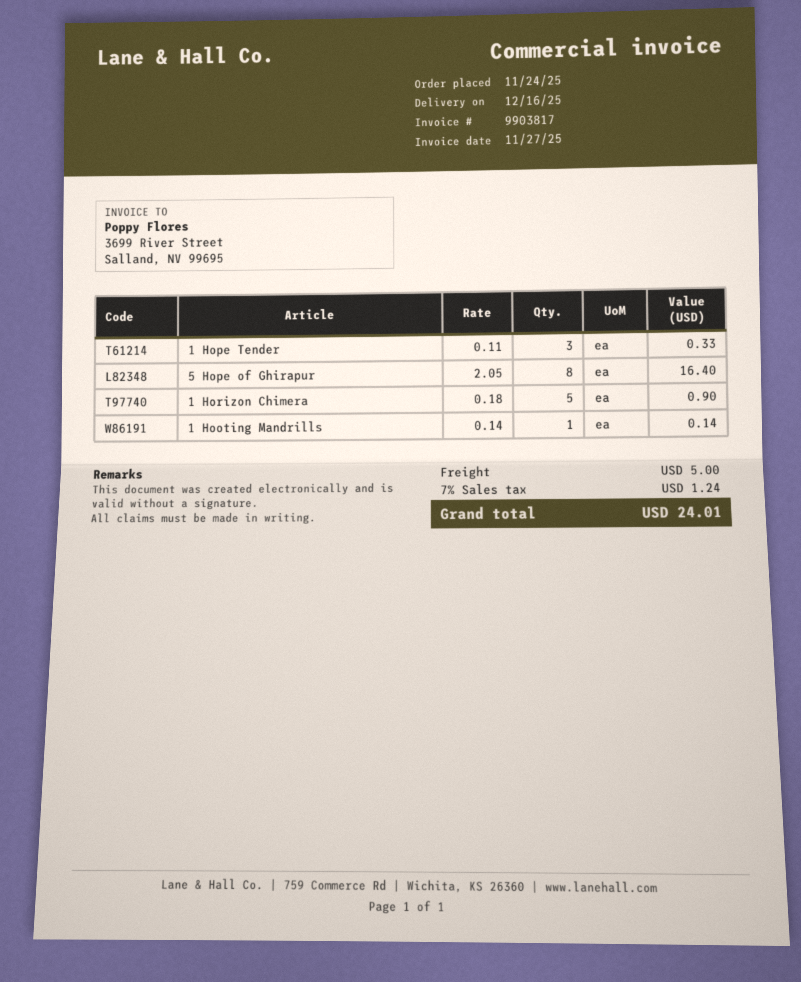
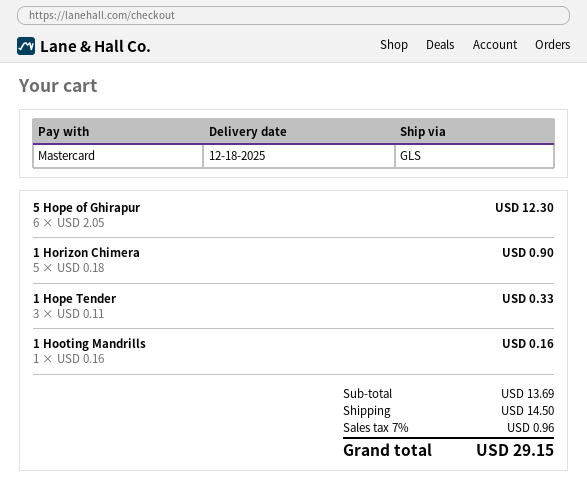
delivery date: 2025-12-16 -> 2025-12-18
5 Hope of Ghirapur: 8 x 2.05 = 16.40 -> 6 x 2.05 = 12.30
1 Hooting Mandrills: 1 x 0.14 = 0.14 -> 1 x 0.16 = 0.16
shipping: 5.00 -> 14.50
tax: 7% = 1.24 -> 7% = 0.96
total: 24.01 -> 29.15

